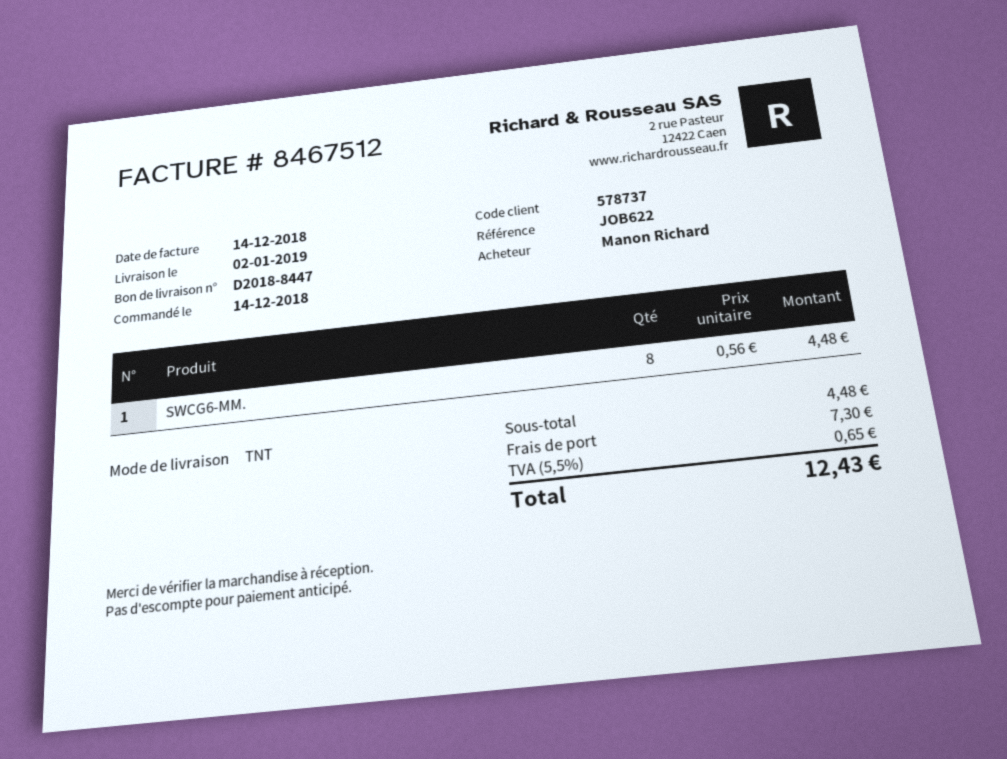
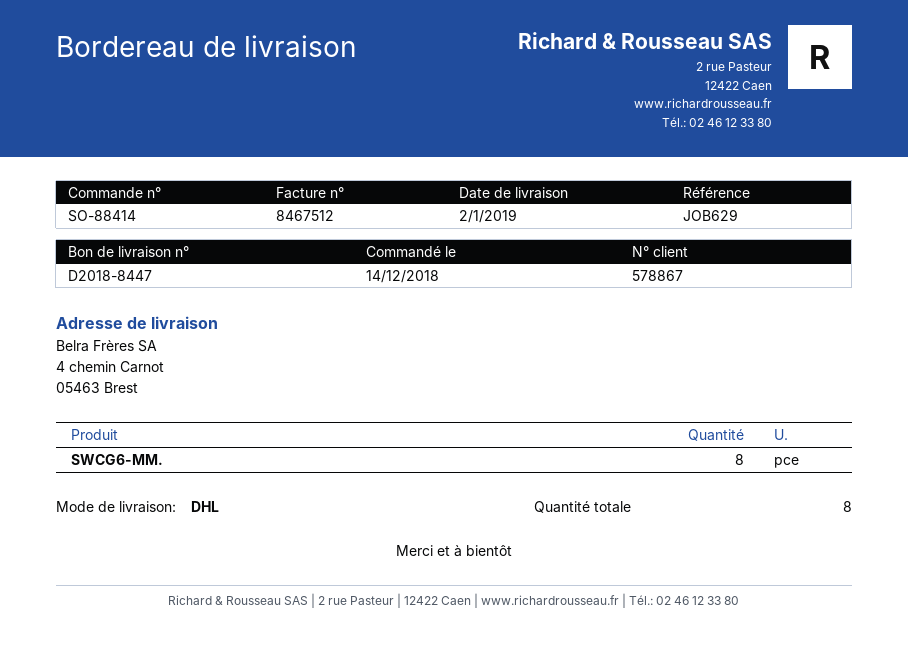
customer number: 578737 -> 578867
reference: JOB622 -> JOB629
shipping method: TNT -> DHL

